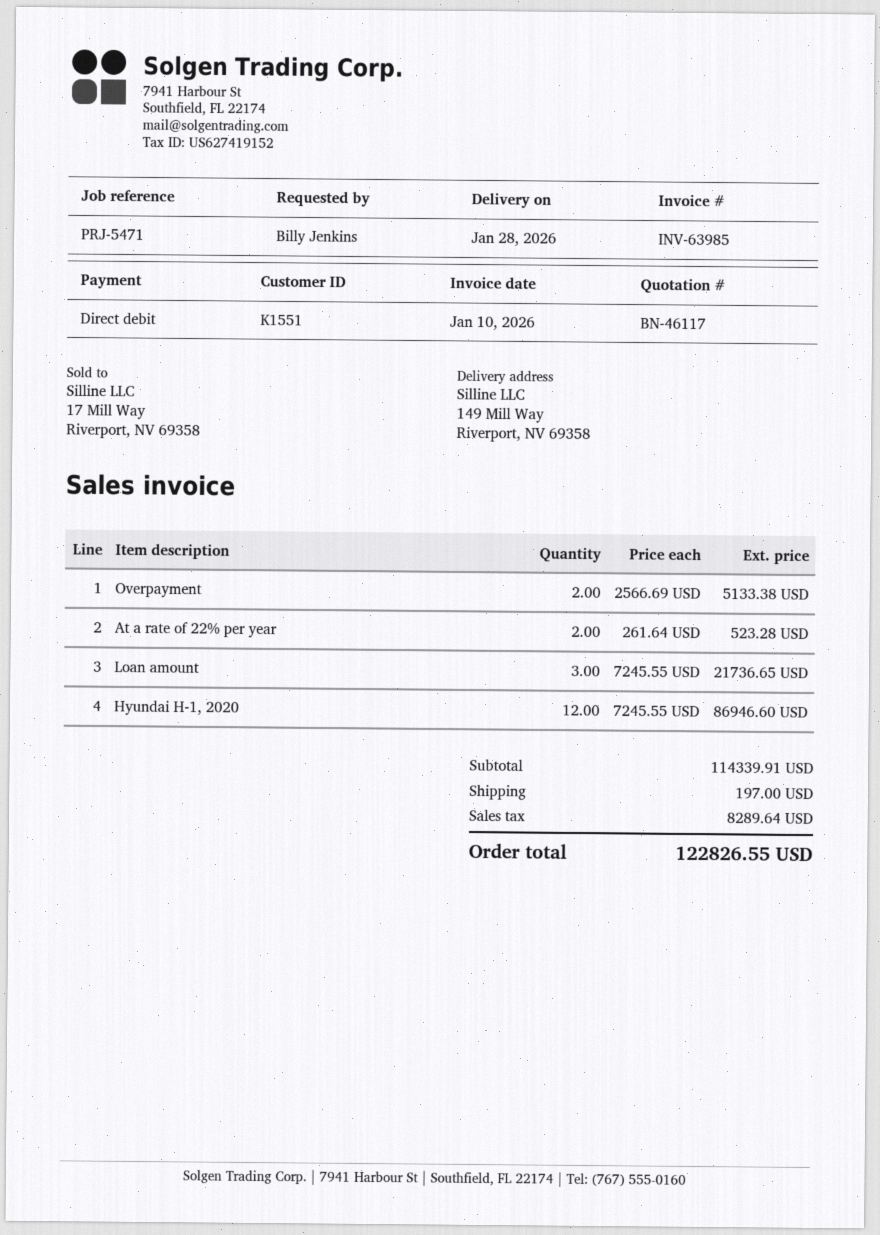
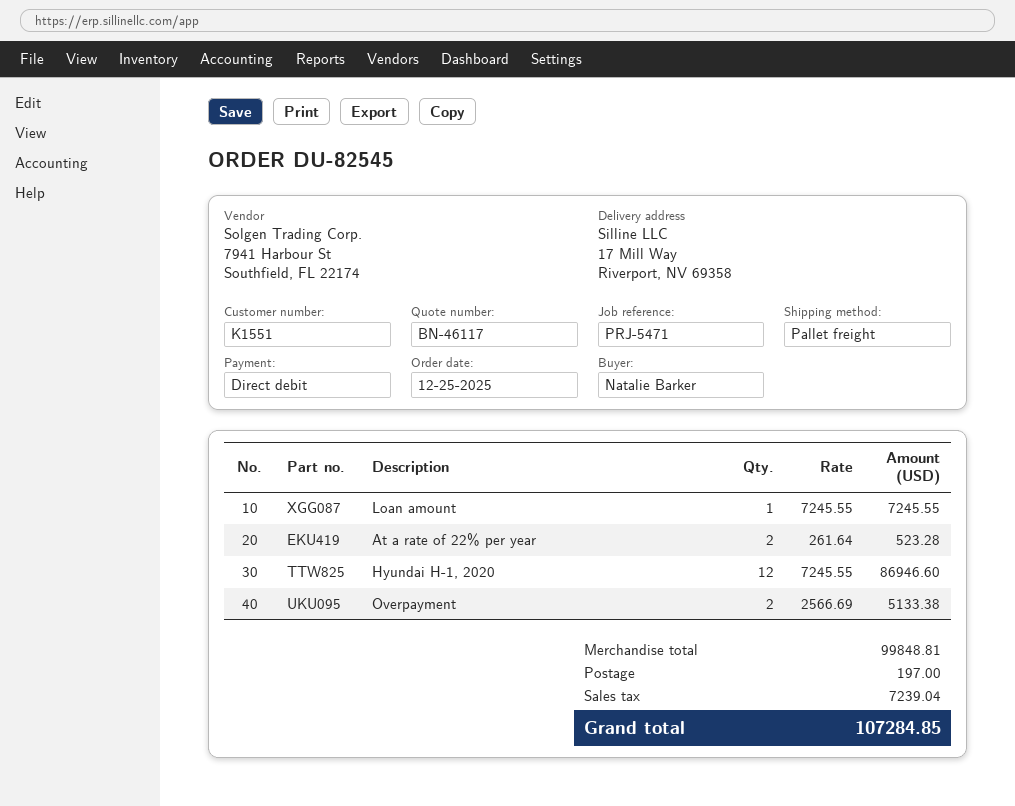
ordered by: Billy Jenkins -> Natalie Barker
ship to: 149 Mill Way, Riverport, NV 69358 -> 17 Mill Way, Riverport, NV 69358
Loan amount: 3 x 7245.55 = 21736.65 -> 1 x 7245.55 = 7245.55
subtotal: 114339.91 -> 99848.81
tax: 8289.64 -> 7239.04
total: 122826.55 -> 107284.85

